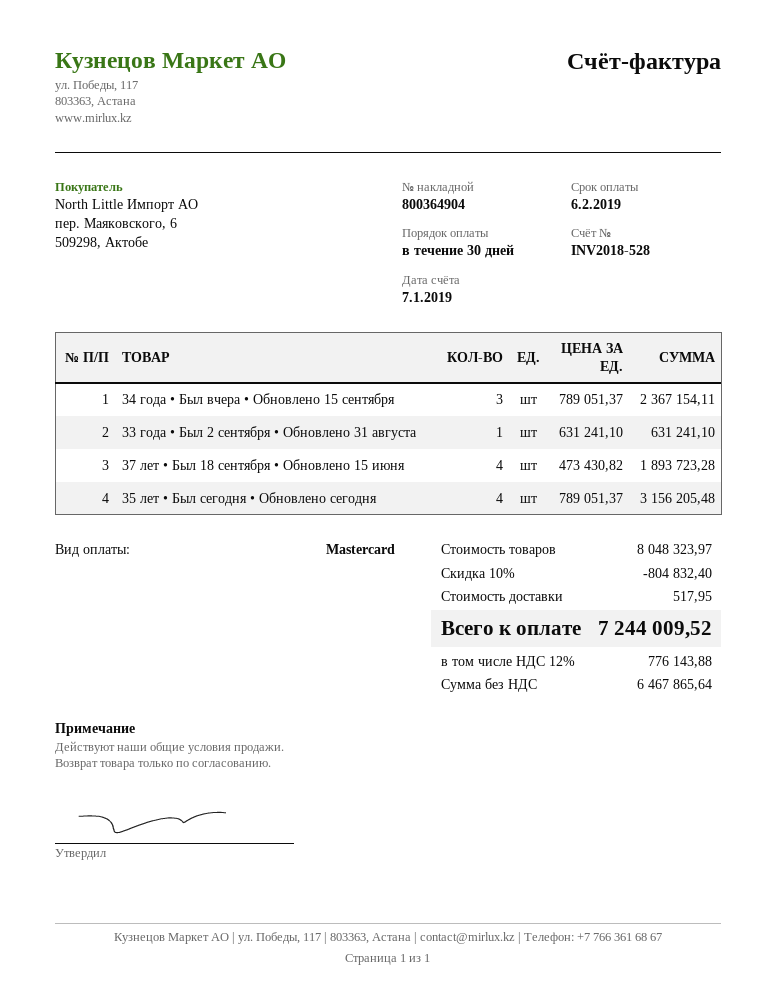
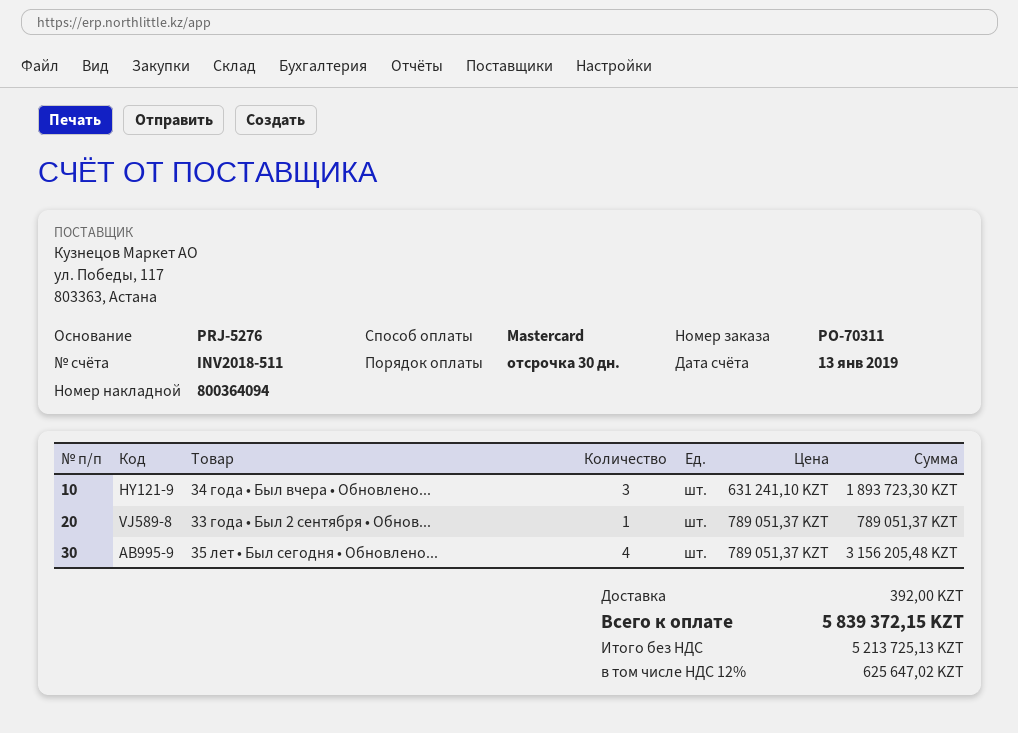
delivery note number: 800364904 -> 800364094
invoice number: INV2018-528 -> INV2018-511
invoice date: 2019-01-07 -> 2019-01-13
34 года • Был вчера • Обновлено 15 сентября: 3 x 789051.37 = 2367154.11 -> 3 x 631241.10 = 1893723.30
33 года • Был 2 сентября • Обновлено 31 августа: 1 x 631241.10 = 631241.10 -> 1 x 789051.37 = 789051.37
37 лет • Был 18 сентября • Обновлено 15 июня: 4 x 473430.82 = 1893723.28 -> none
discount: 10% = 804832.40 -> none
shipping: 517.95 -> 392.00
net: 6467865.64 -> 5213725.13
tax: 12% = 776143.88 -> 12% = 625647.02
total: 7244009.52 -> 5839372.15

